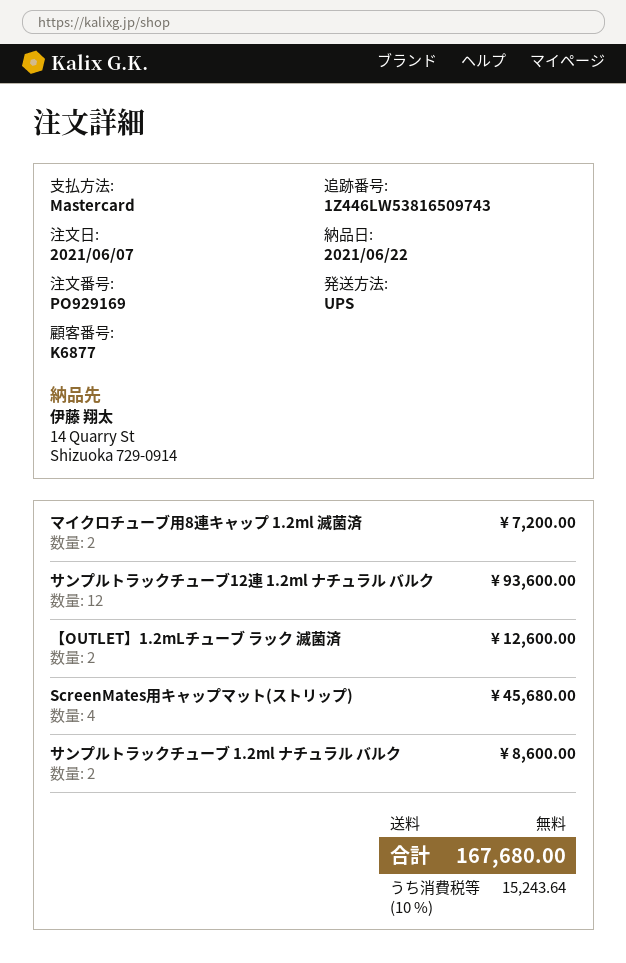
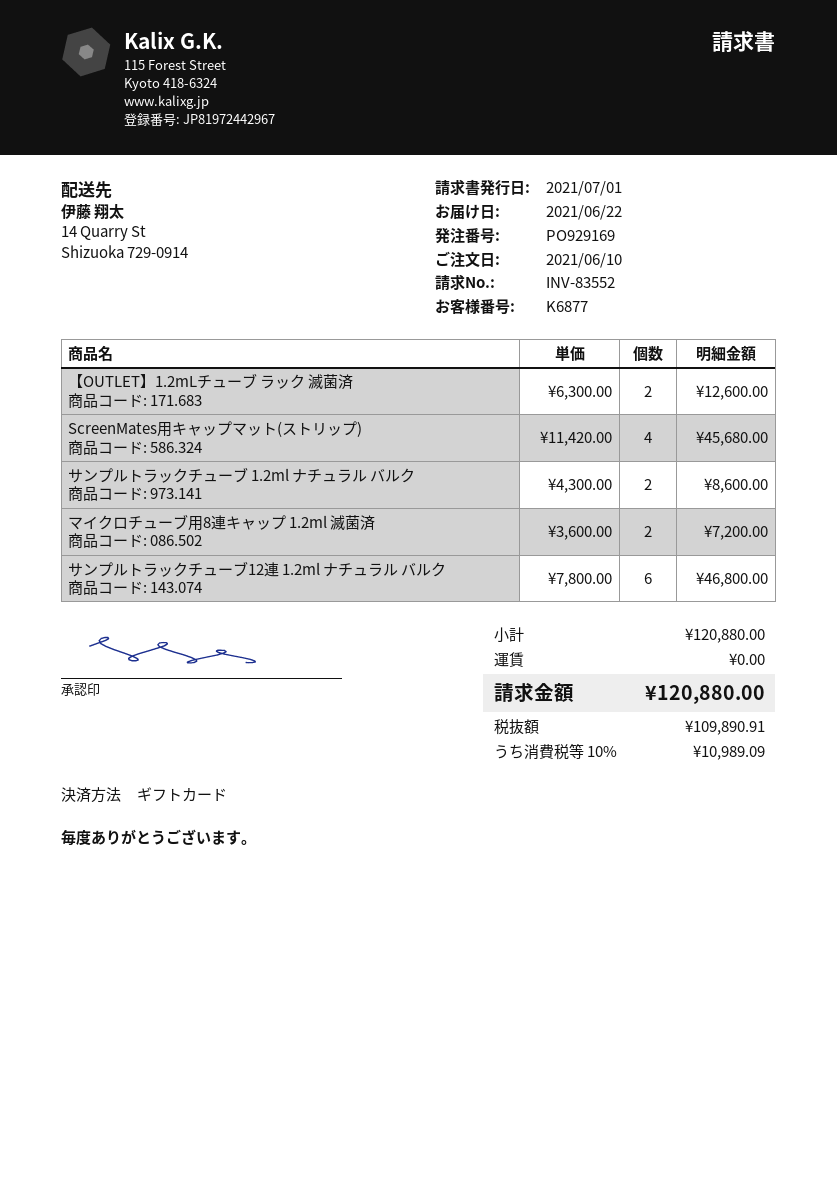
order date: 2021-06-07 -> 2021-06-10
payment method: Mastercard -> gift card
サンプルトラックチューブ12連 1.2ml ナチュラル バルク: 12 for 93600.00 -> 6 for 46800.00
tax: 10% = 15243.64 -> 10% = 10989.09
total: 167680.00 -> 120880.00

